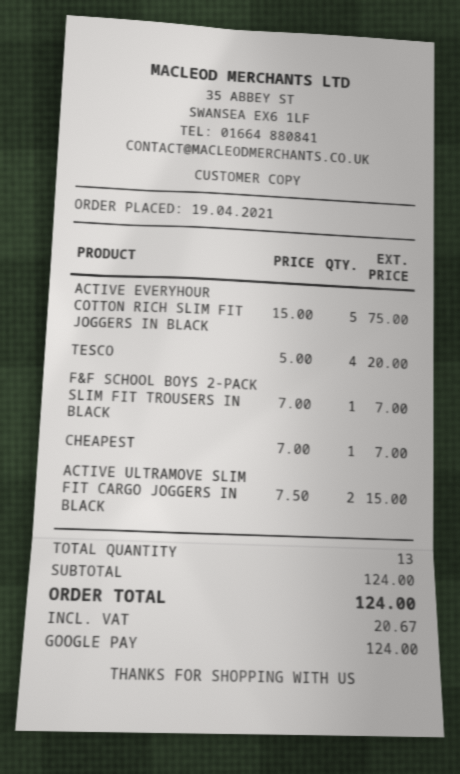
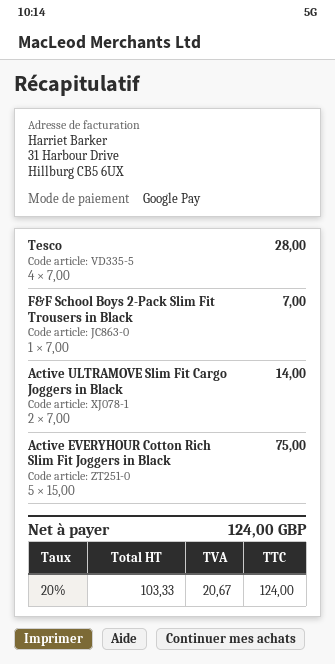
TESCO: 4 x 5.00 = 20.00 -> 4 x 7.00 = 28.00
CHEAPEST: 1 x 7.00 = 7.00 -> none
ACTIVE ULTRAMOVE SLIM FIT CARGO JOGGERS IN BLACK: 2 x 7.50 = 15.00 -> 2 x 7.00 = 14.00

